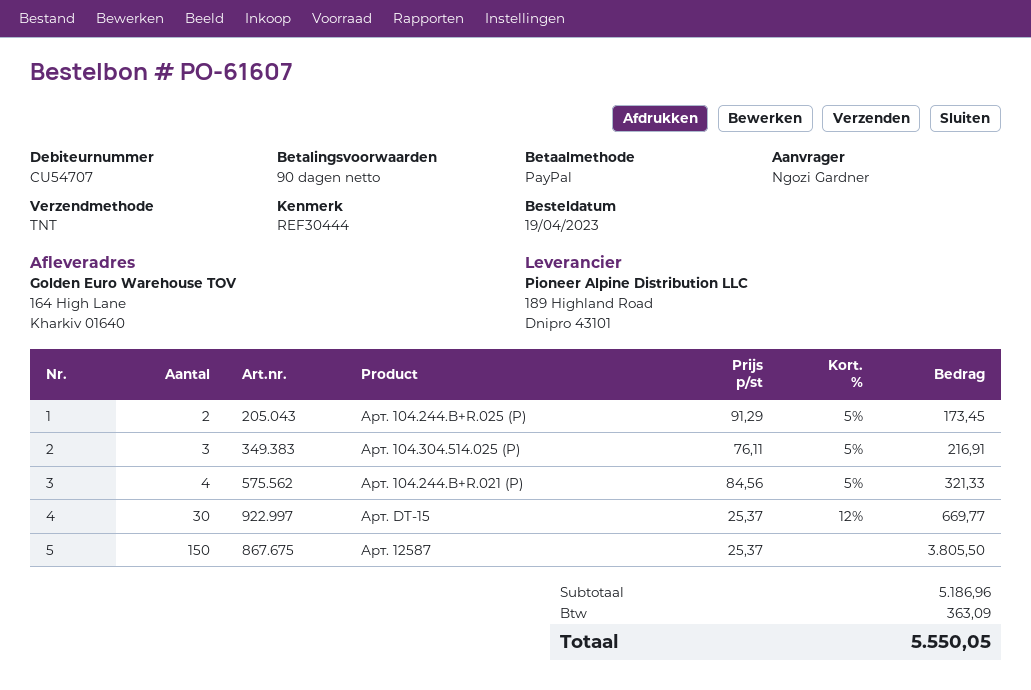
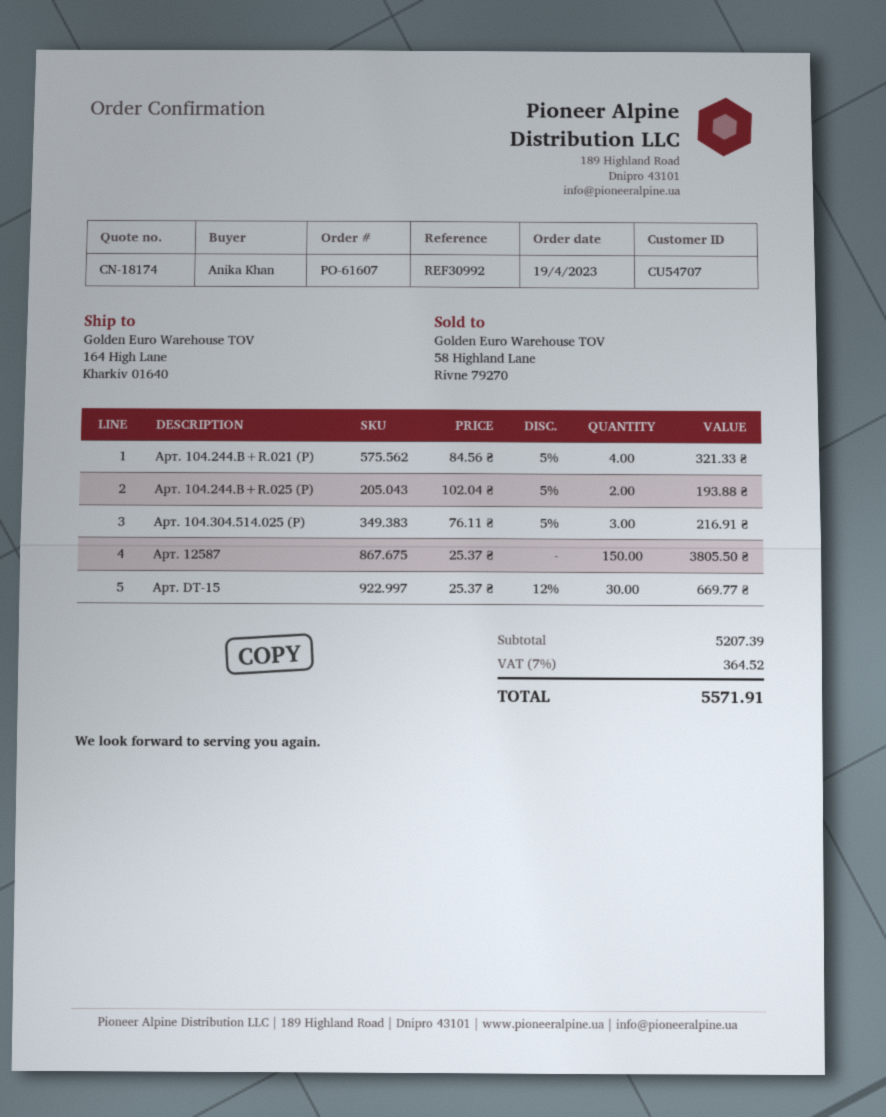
reference: REF30444 -> REF30992
ordered by: Ngozi Gardner -> Anika Khan
Арт. 104.244.B+R.025 (P): 2 x 91.29 - 5% = 173.45 -> 2 x 102.04 - 5% = 193.88
subtotal: 5186.96 -> 5207.39
tax: 363.09 -> 364.52
total: 5550.05 -> 5571.91

